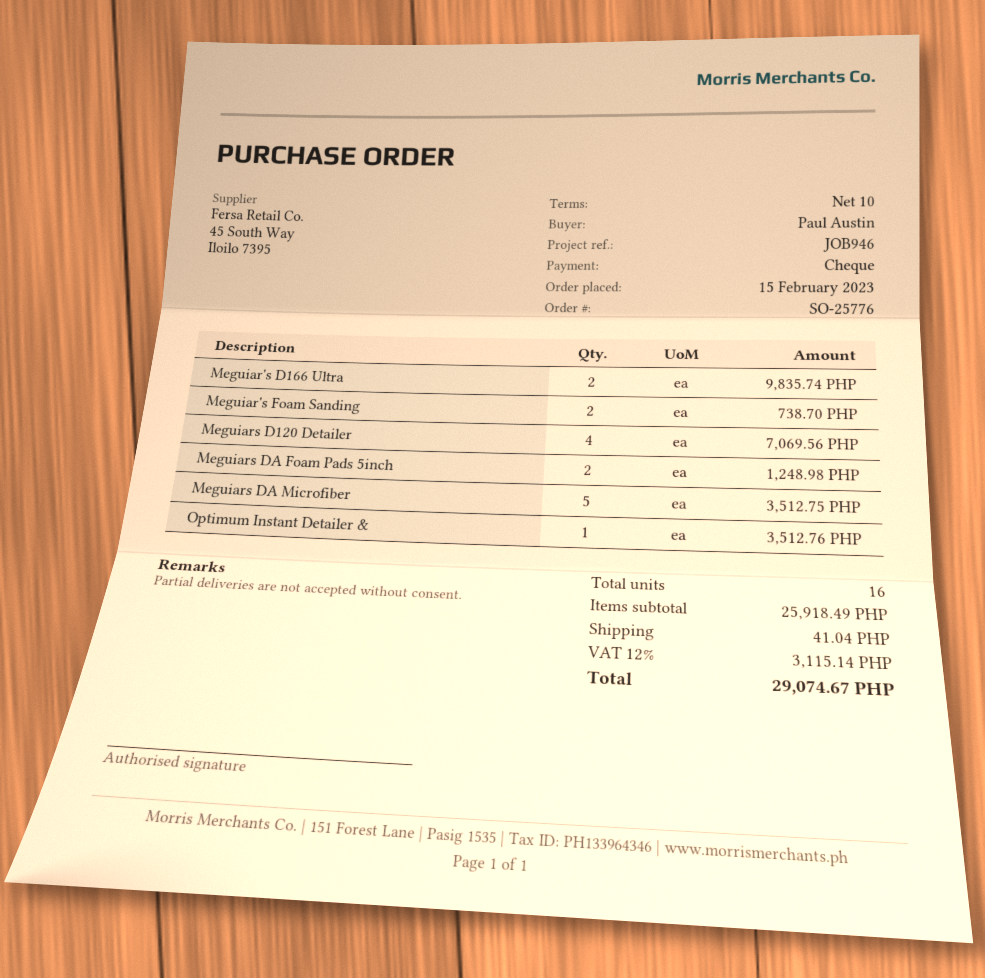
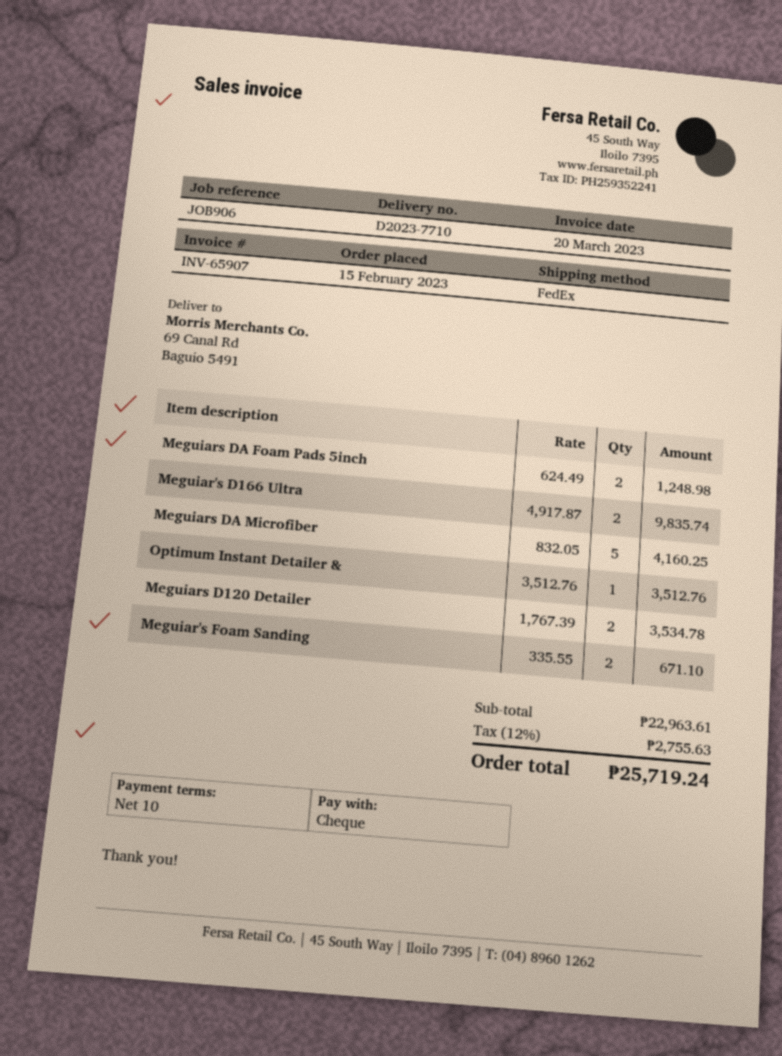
reference: JOB946 -> JOB906
Meguiar's Foam Sanding: 2 for 738.70 -> 2 for 671.10
Meguiars D120 Detailer: 4 for 7069.56 -> 2 for 3534.78
Meguiars DA Microfiber: 5 for 3512.75 -> 5 for 4160.25
subtotal: 25918.49 -> 22963.61
shipping: 41.04 -> none
tax: 12% = 3115.14 -> 12% = 2755.63
total: 29074.67 -> 25719.24

